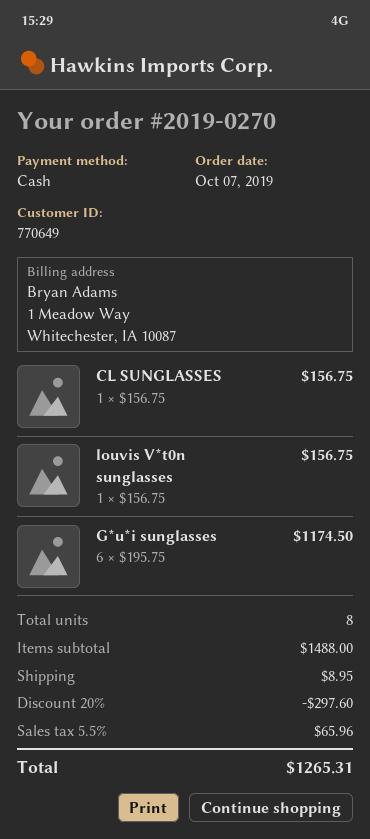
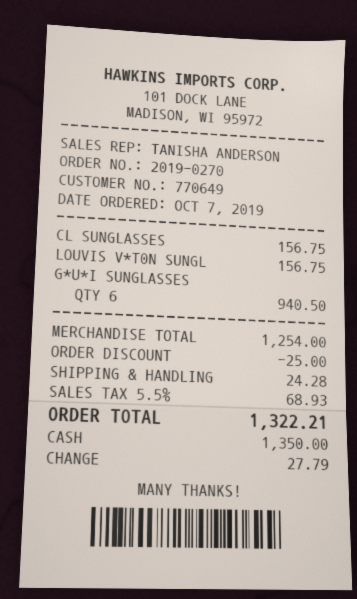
G*u*i sunglasses: 6 for 1174.50 -> 6 for 940.50
subtotal: 1488.00 -> 1254.00
discount: 297.60 -> 25.00
shipping: 8.95 -> 24.28
tax: 5.5% = 65.96 -> 5.5% = 68.93
total: 1265.31 -> 1322.21

